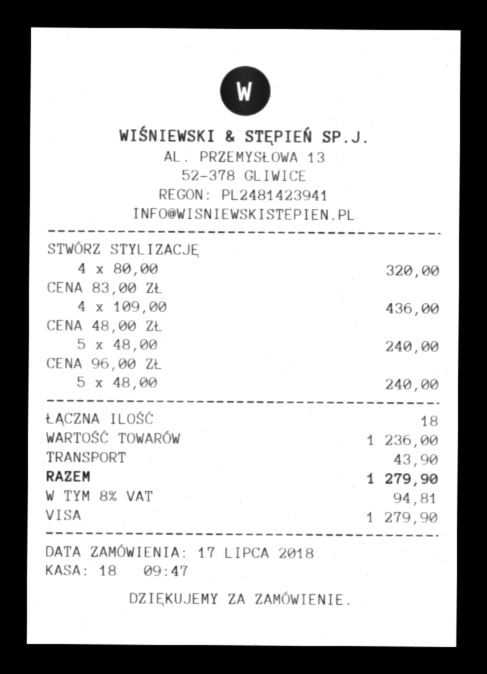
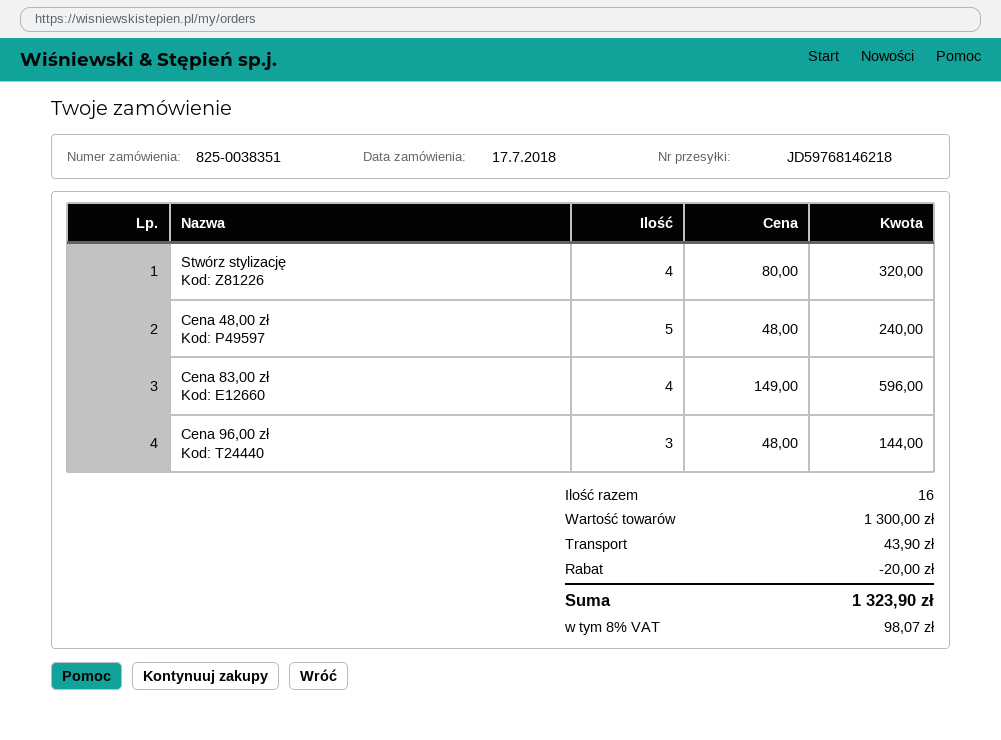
CENA 83,00 ZŁ: 4 x 109.00 = 436.00 -> 4 x 149.00 = 596.00
CENA 96,00 ZŁ: 5 x 48.00 = 240.00 -> 3 x 48.00 = 144.00
total quantity: 18 -> 16
subtotal: 1236.00 -> 1300.00
discount: none -> 20.00
tax: 8% = 94.81 -> 8% = 98.07
total: 1279.90 -> 1323.90

